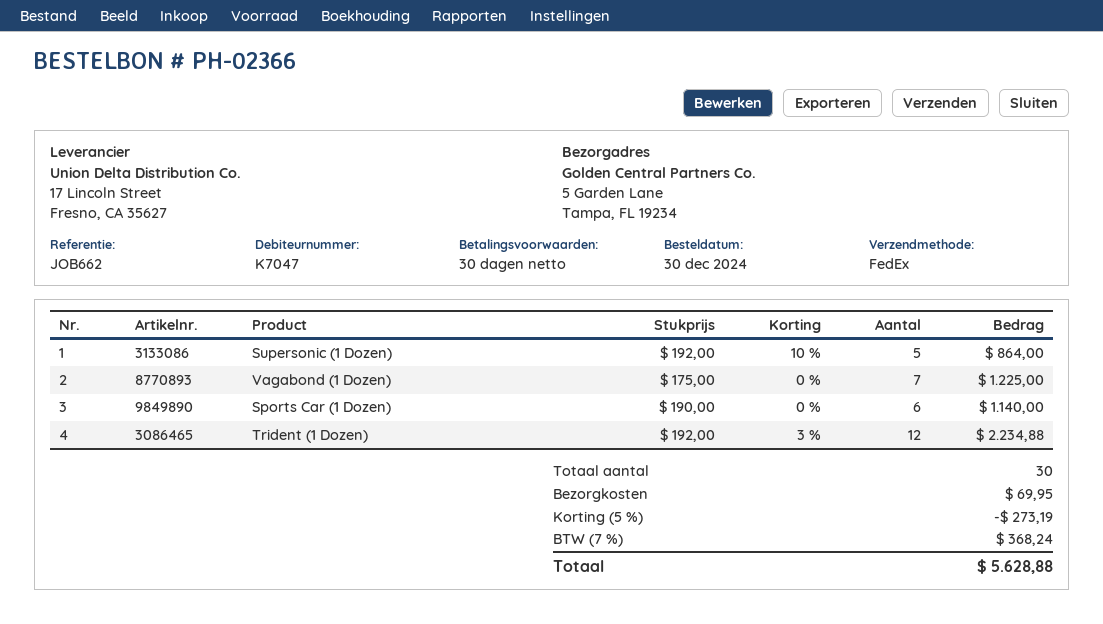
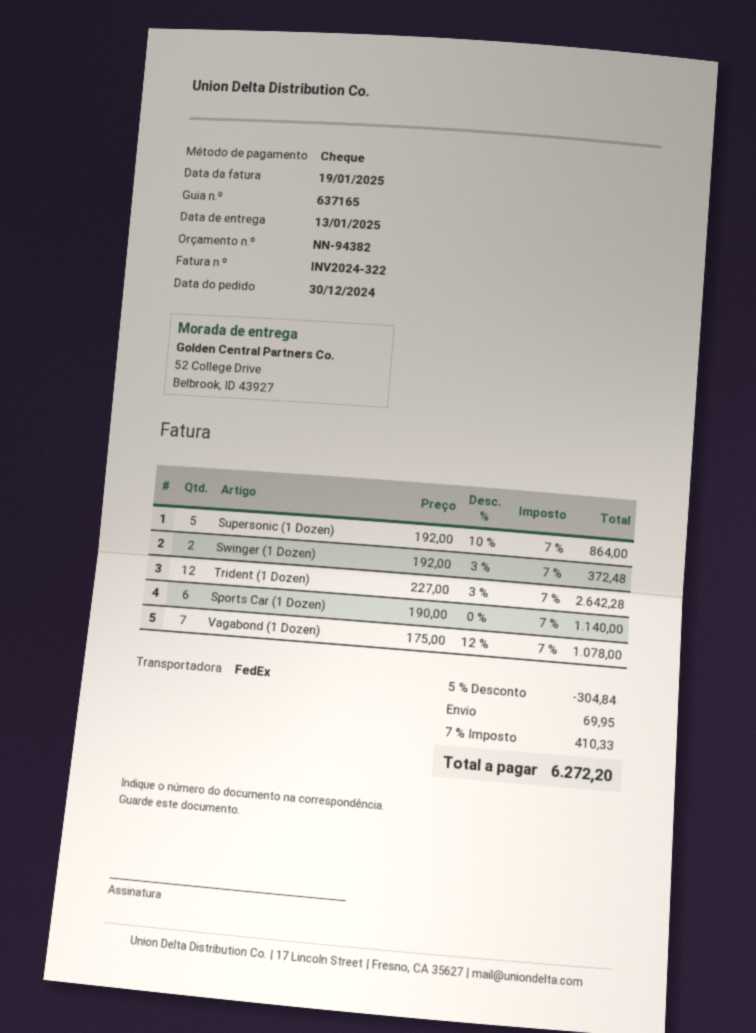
ship to: 5 Garden Lane, Tampa, FL 19234 -> 52 College Drive, Belbrook, ID 43927
Vagabond (1 Dozen): 7 x 175.00 = 1225.00 -> 7 x 175.00 - 12% = 1078.00
Trident (1 Dozen): 12 x 192.00 - 3% = 2234.88 -> 12 x 227.00 - 3% = 2642.28
Swinger (1 Dozen): none -> 2 x 192.00 - 3% = 372.48
discount: 5% = 273.19 -> 5% = 304.84
tax: 7% = 368.24 -> 7% = 410.33
total: 5628.88 -> 6272.20

